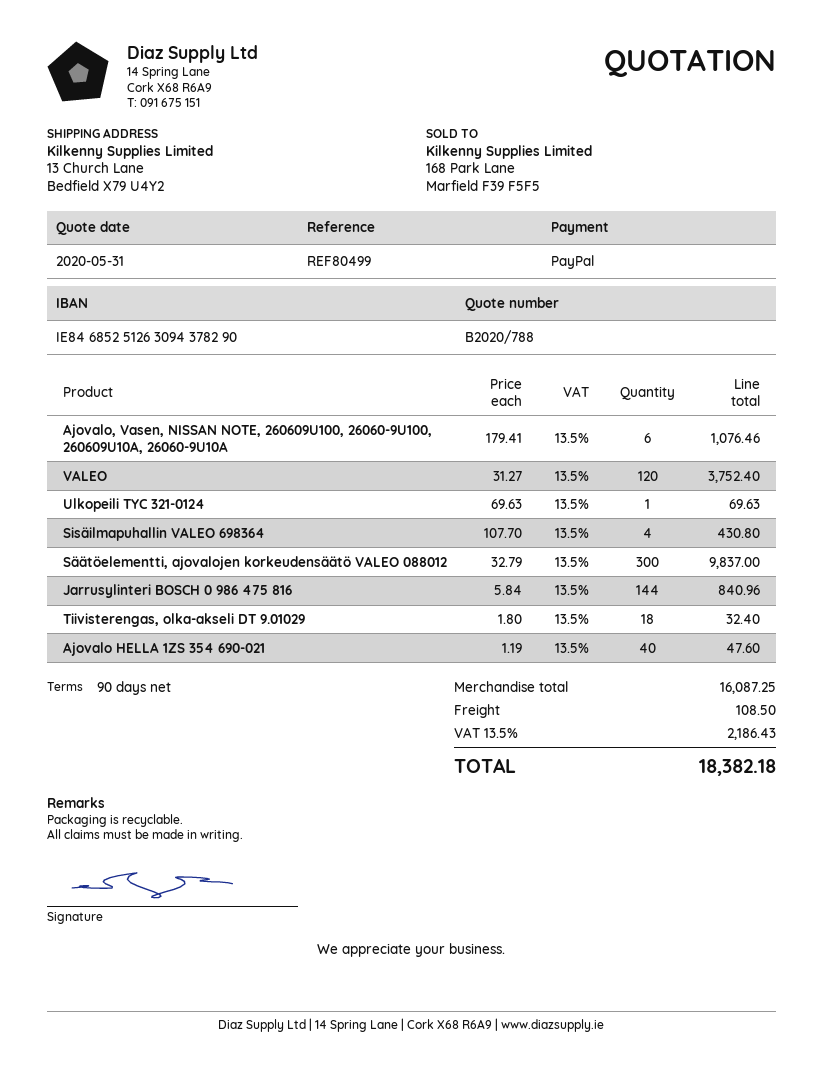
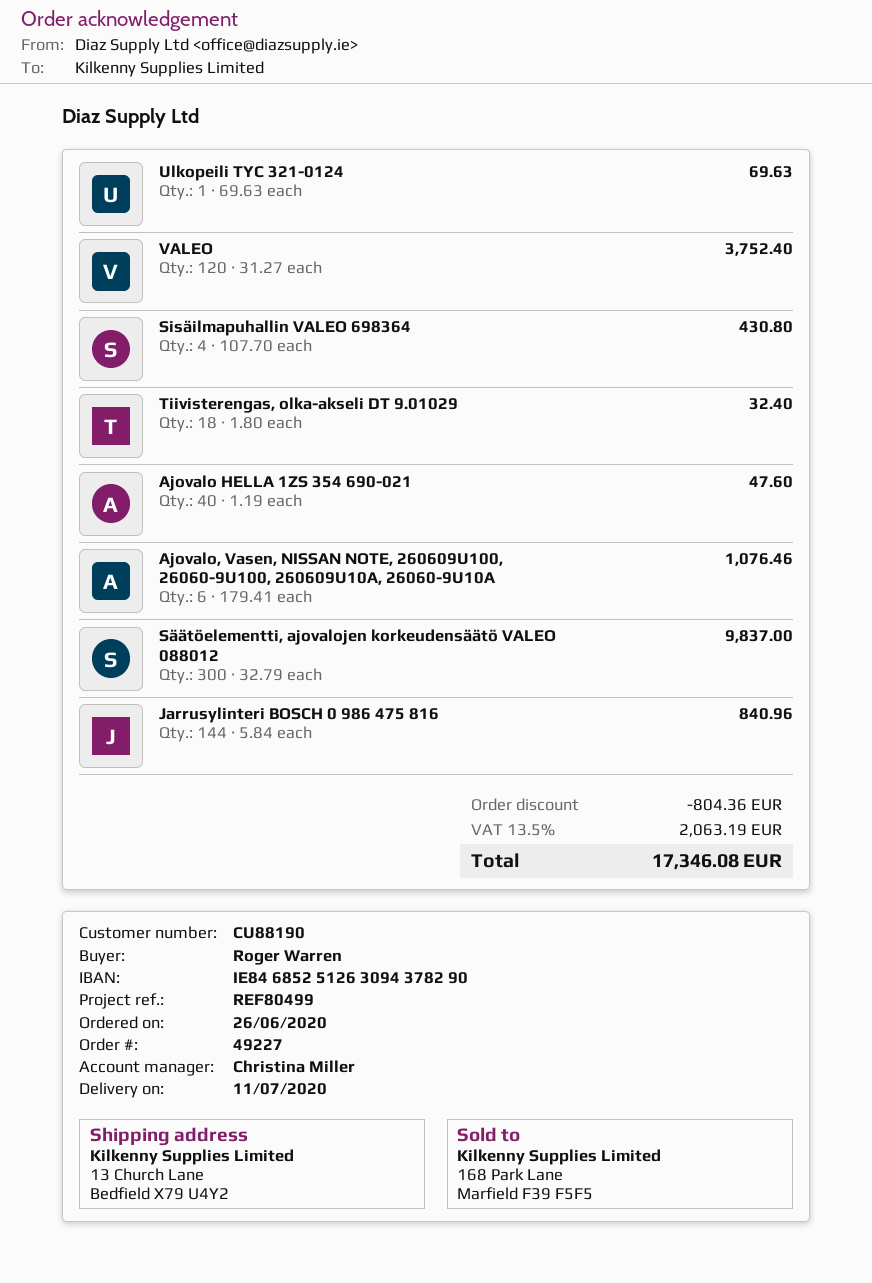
discount: none -> 804.36
shipping: 108.50 -> none
tax: 13.5% = 2186.43 -> 13.5% = 2063.19
total: 18382.18 -> 17346.08

